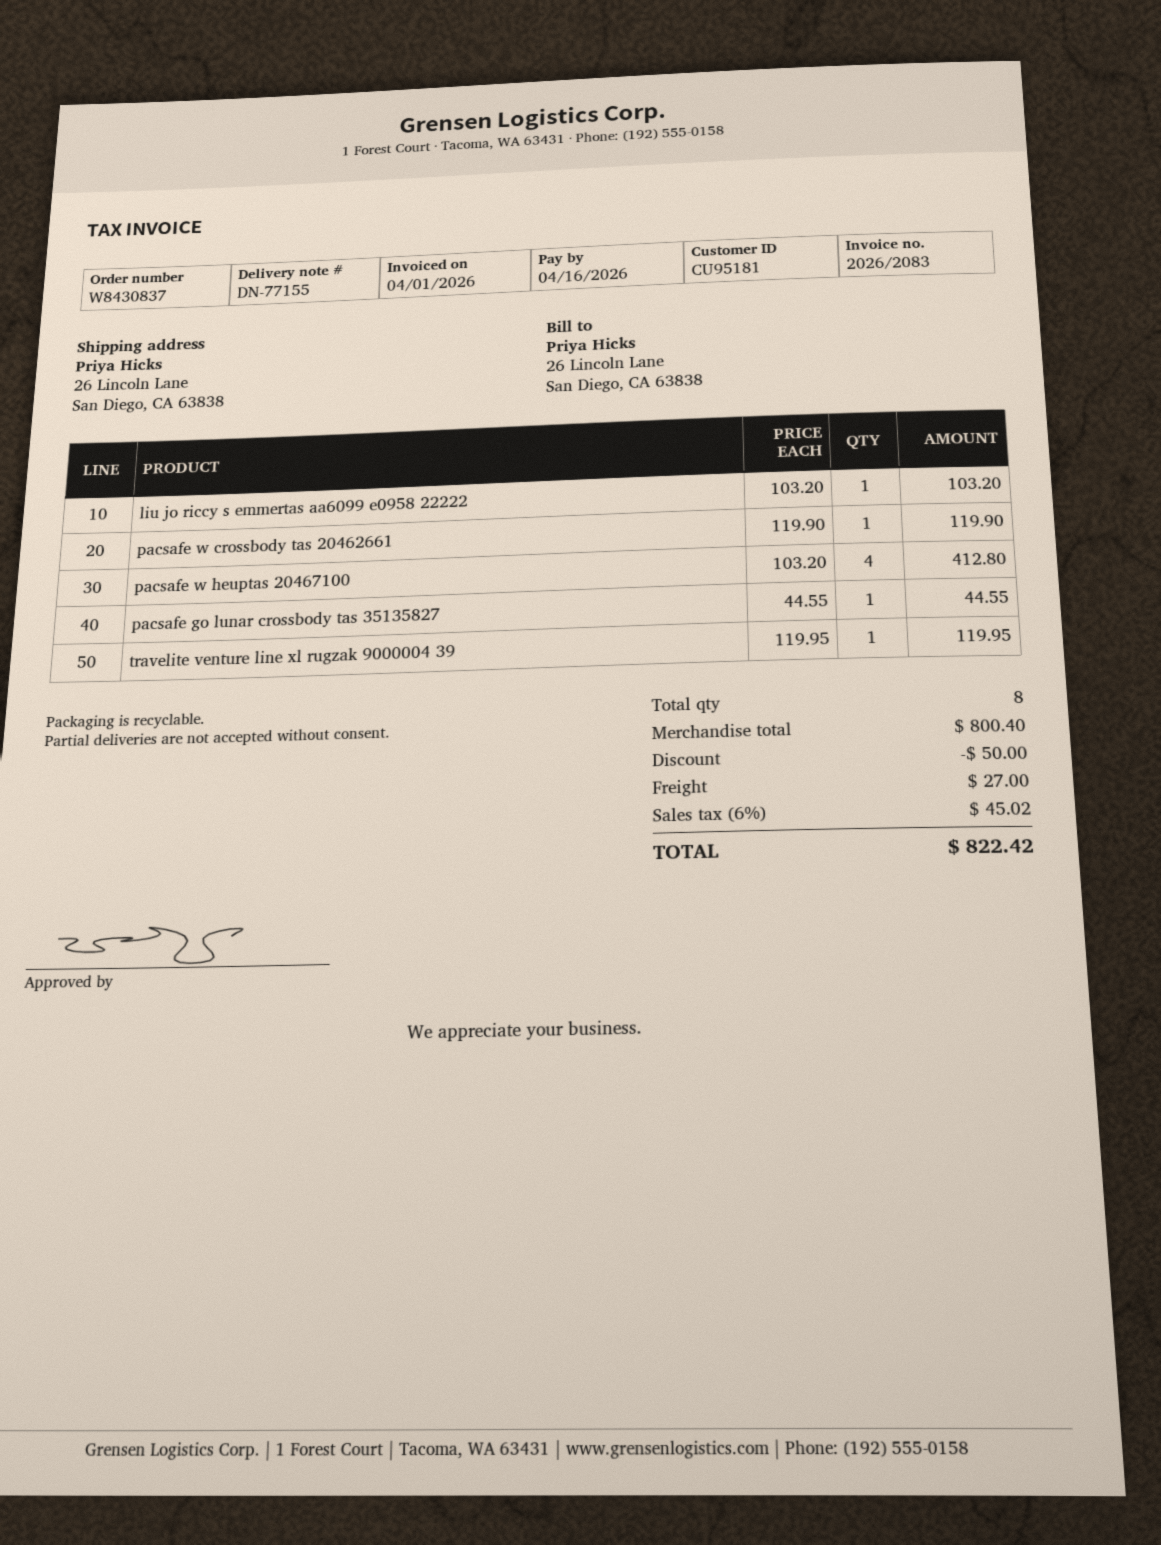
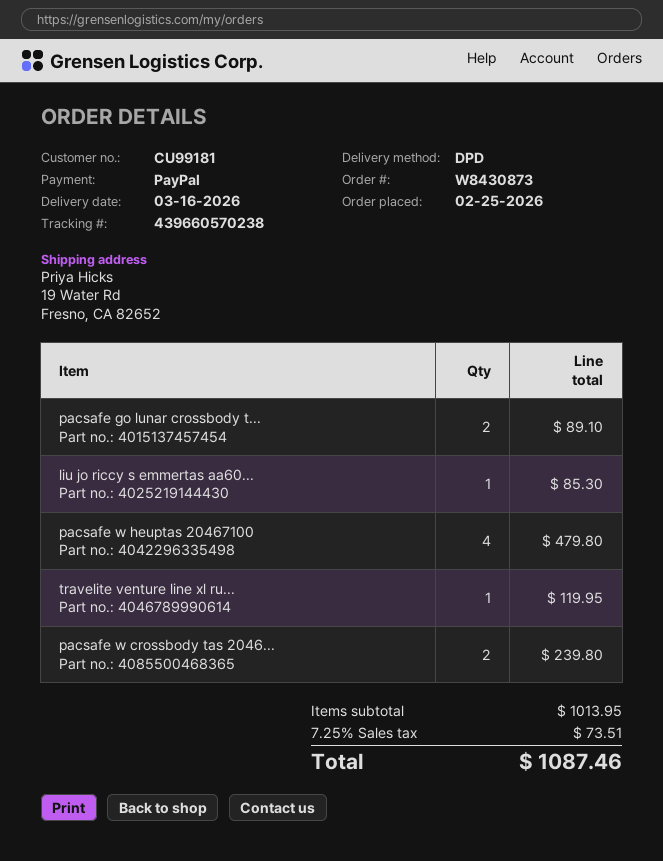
order number: W8430837 -> W8430873
customer number: CU95181 -> CU99181
ship to: 26 Lincoln Lane, San Diego, CA 63838 -> 19 Water Rd, Fresno, CA 82652
liu jo riccy s emmertas aa6099 e0958 22222: 1 for 103.20 -> 1 for 85.30
pacsafe w crossbody tas 20462661: 1 for 119.90 -> 2 for 239.80
pacsafe w heuptas 20467100: 4 for 412.80 -> 4 for 479.80
pacsafe go lunar crossbody tas 35135827: 1 for 44.55 -> 2 for 89.10
subtotal: 800.40 -> 1013.95
discount: 50.00 -> none
shipping: 27.00 -> none
tax: 6% = 45.02 -> 7.25% = 73.51
total: 822.42 -> 1087.46

